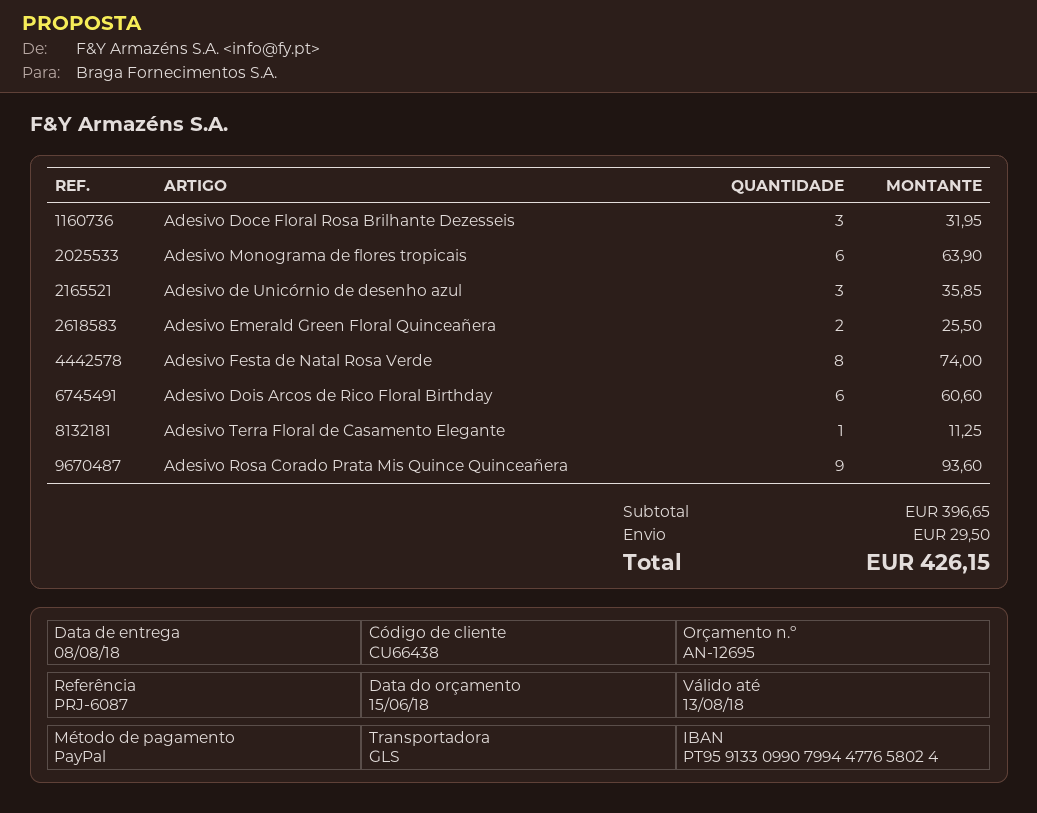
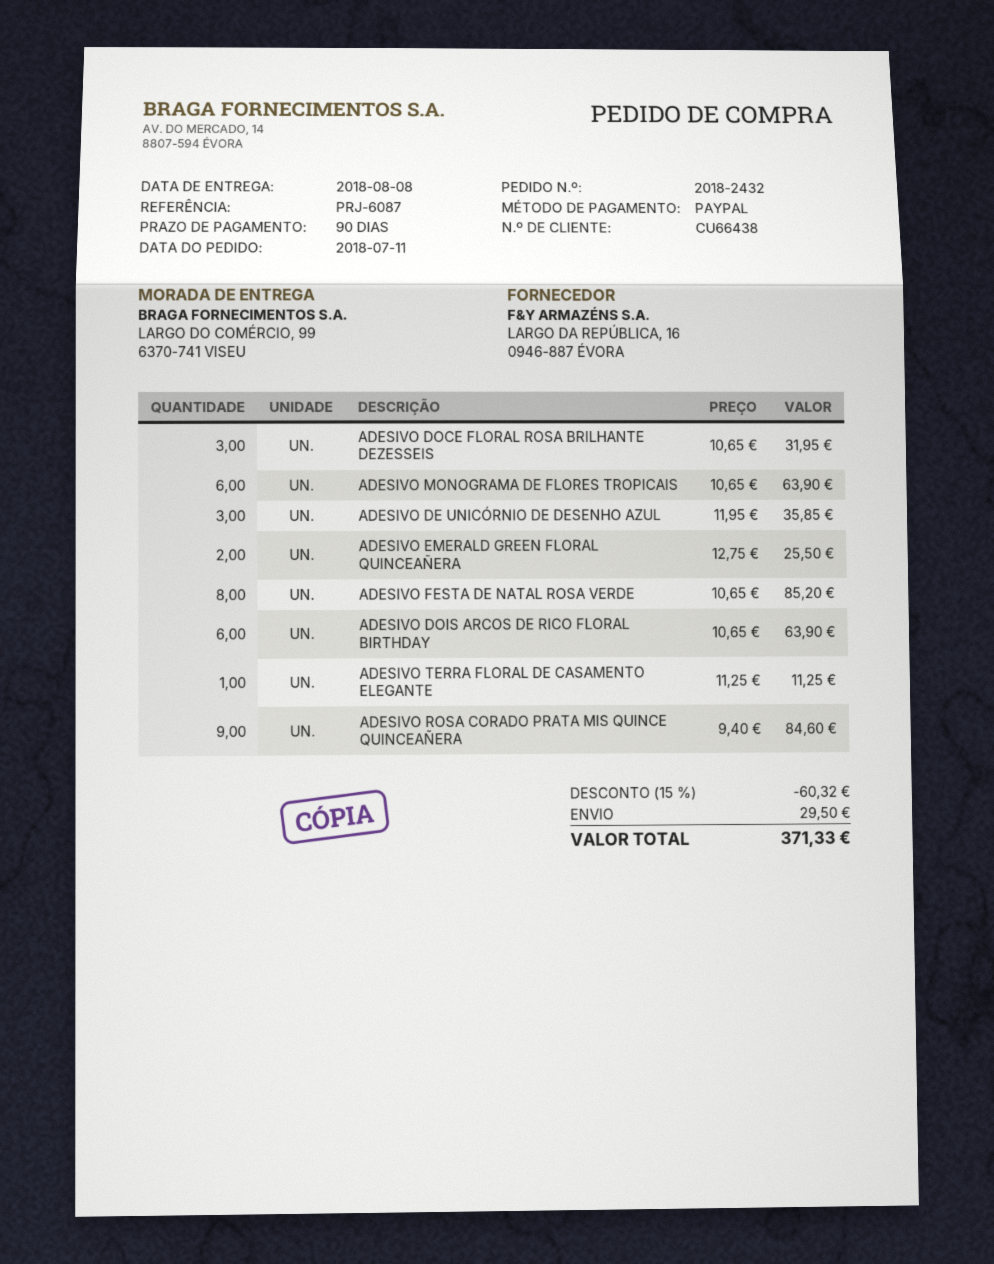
Adesivo Festa de Natal Rosa Verde: 8 for 74.00 -> 8 for 85.20
Adesivo Dois Arcos de Rico Floral Birthday: 6 for 60.60 -> 6 for 63.90
Adesivo Rosa Corado Prata Mis Quince Quinceañera: 9 for 93.60 -> 9 for 84.60
discount: none -> 15% = 60.32
total: 426.15 -> 371.33

